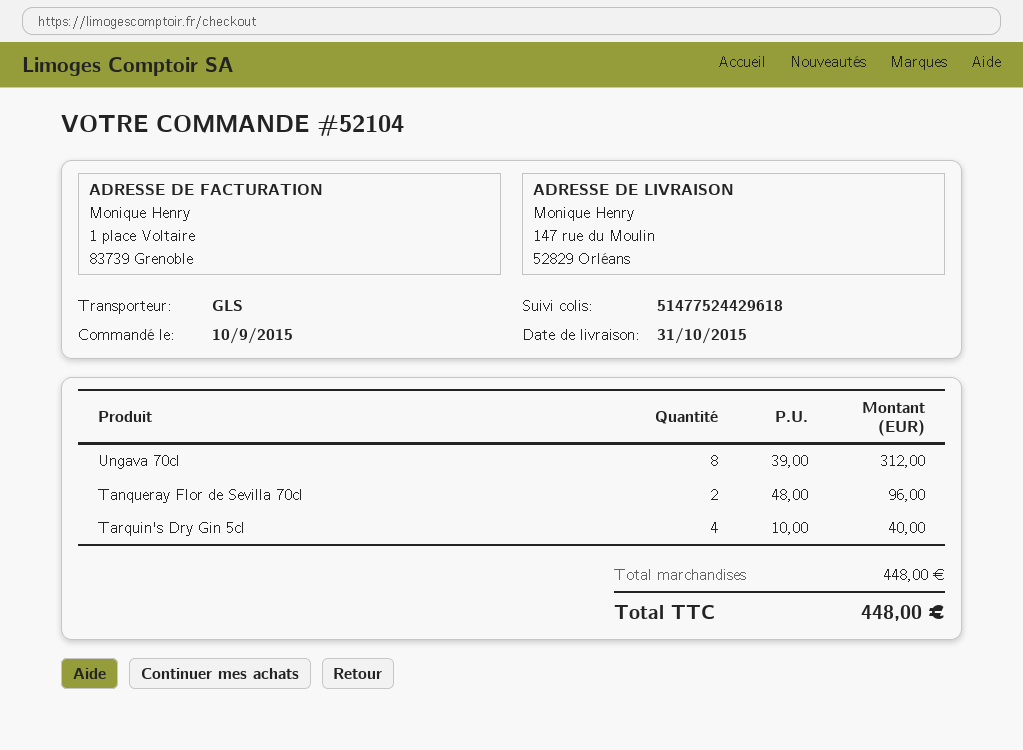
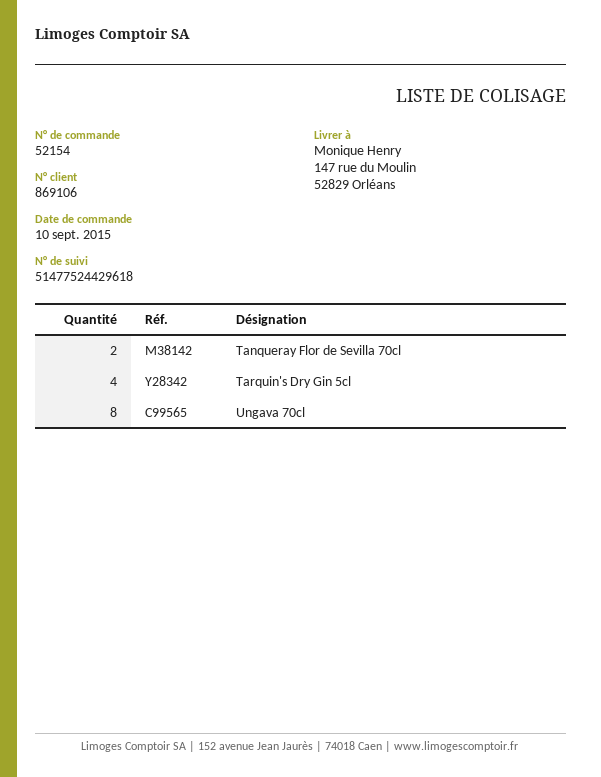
order number: 52104 -> 52154

